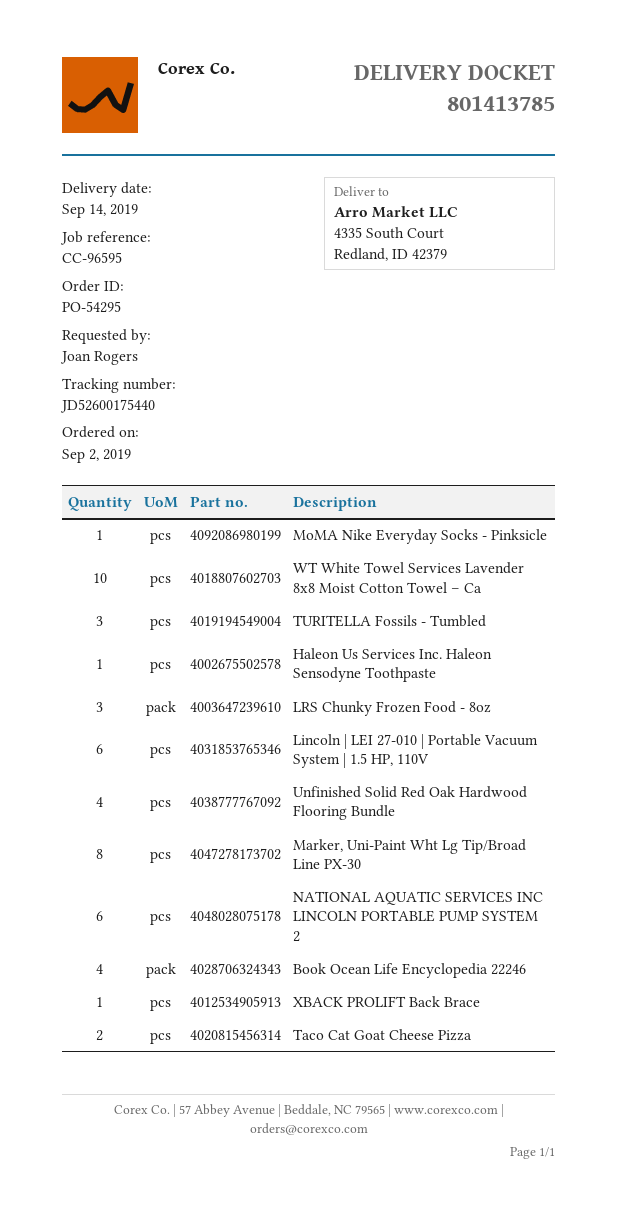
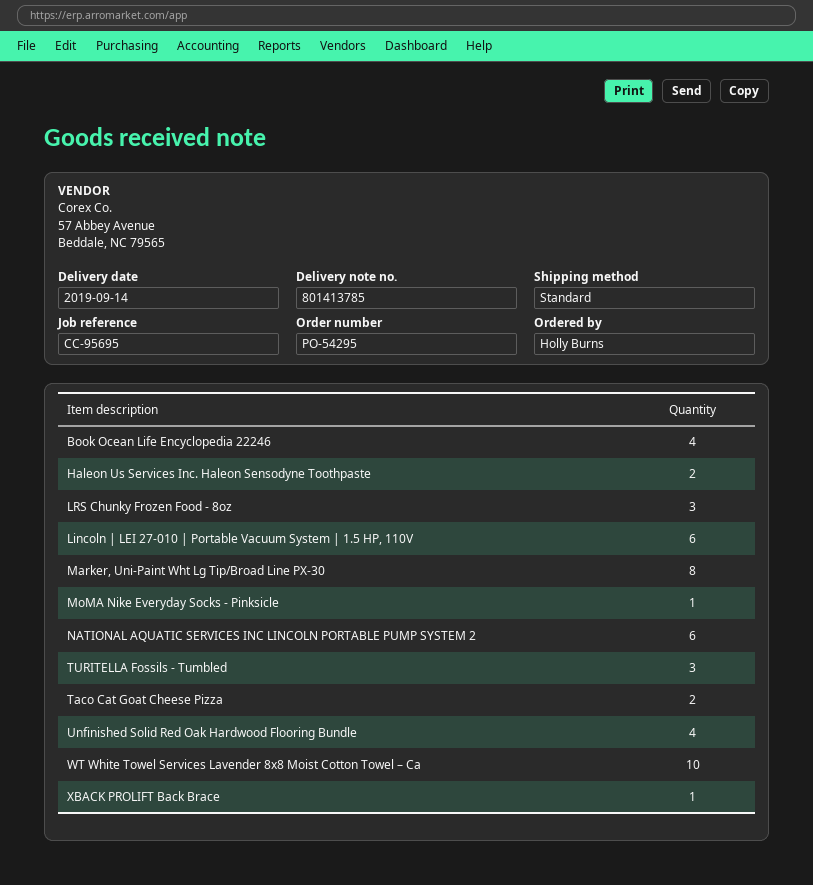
reference: CC-96595 -> CC-95695
ordered by: Joan Rogers -> Holly Burns
Haleon Us Services Inc. Haleon Sensodyne Toothpaste: 1 -> 2

